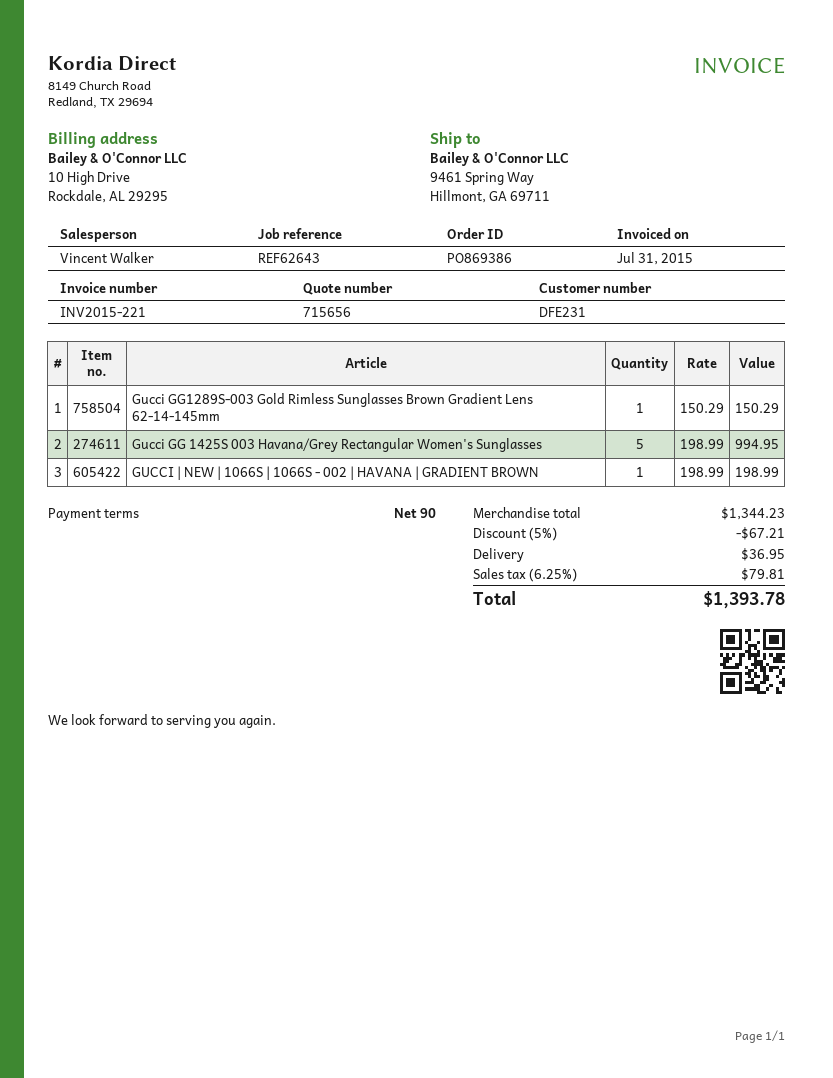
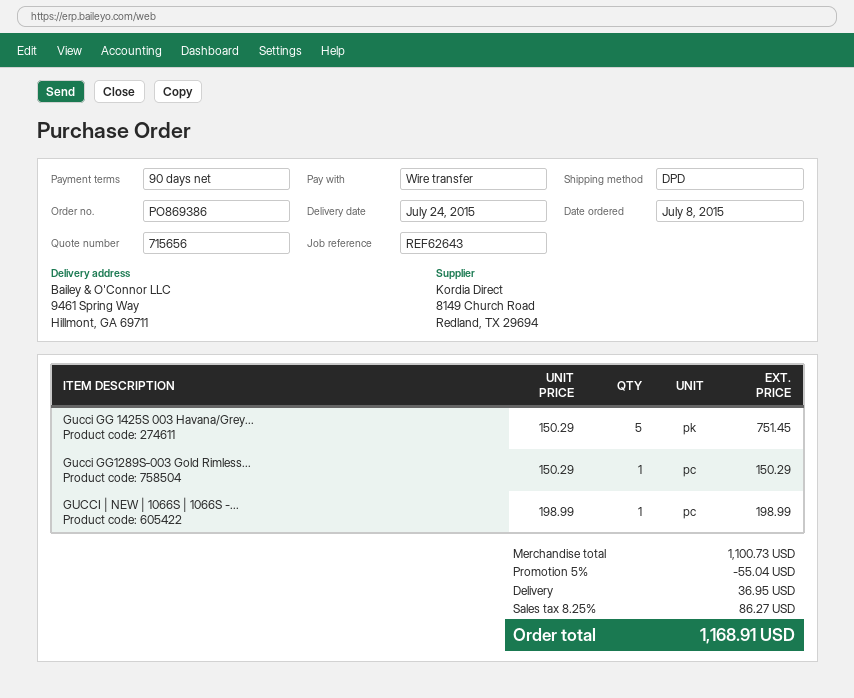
Gucci GG 1425S 003 Havana/Grey Rectangular Women's Sunglasses: 5 x 198.99 = 994.95 -> 5 x 150.29 = 751.45
subtotal: 1344.23 -> 1100.73
discount: 5% = 67.21 -> 5% = 55.04
tax: 6.25% = 79.81 -> 8.25% = 86.27
total: 1393.78 -> 1168.91

